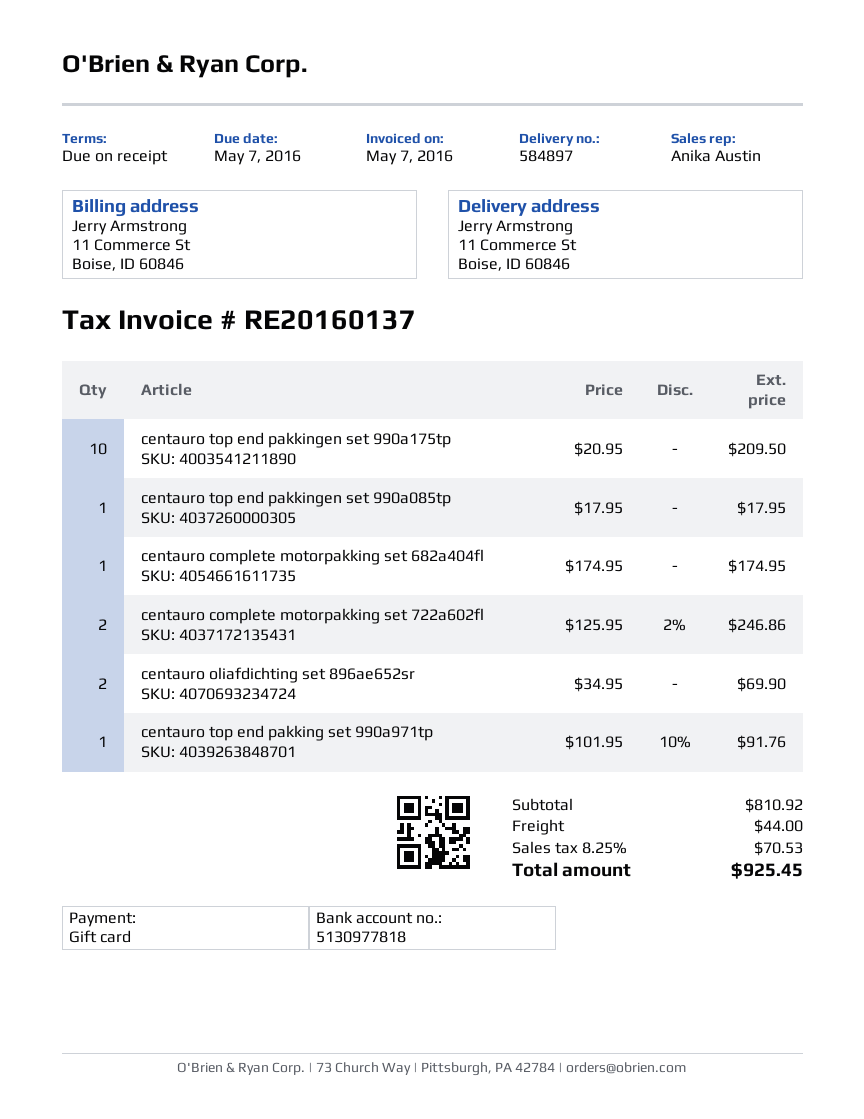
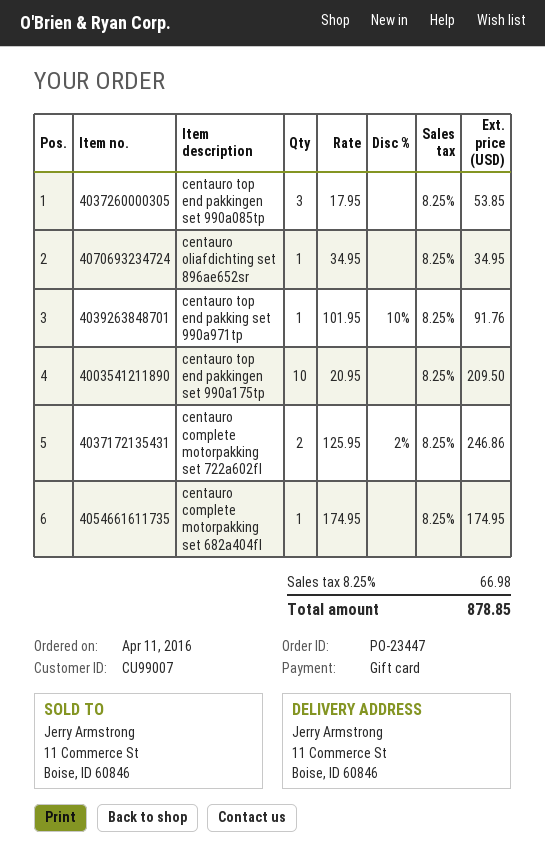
centauro top end pakkingen set 990a085tp: 1 x 17.95 = 17.95 -> 3 x 17.95 = 53.85
centauro oliafdichting set 896ae652sr: 2 x 34.95 = 69.90 -> 1 x 34.95 = 34.95
shipping: 44.00 -> none
tax: 8.25% = 70.53 -> 8.25% = 66.98
total: 925.45 -> 878.85

